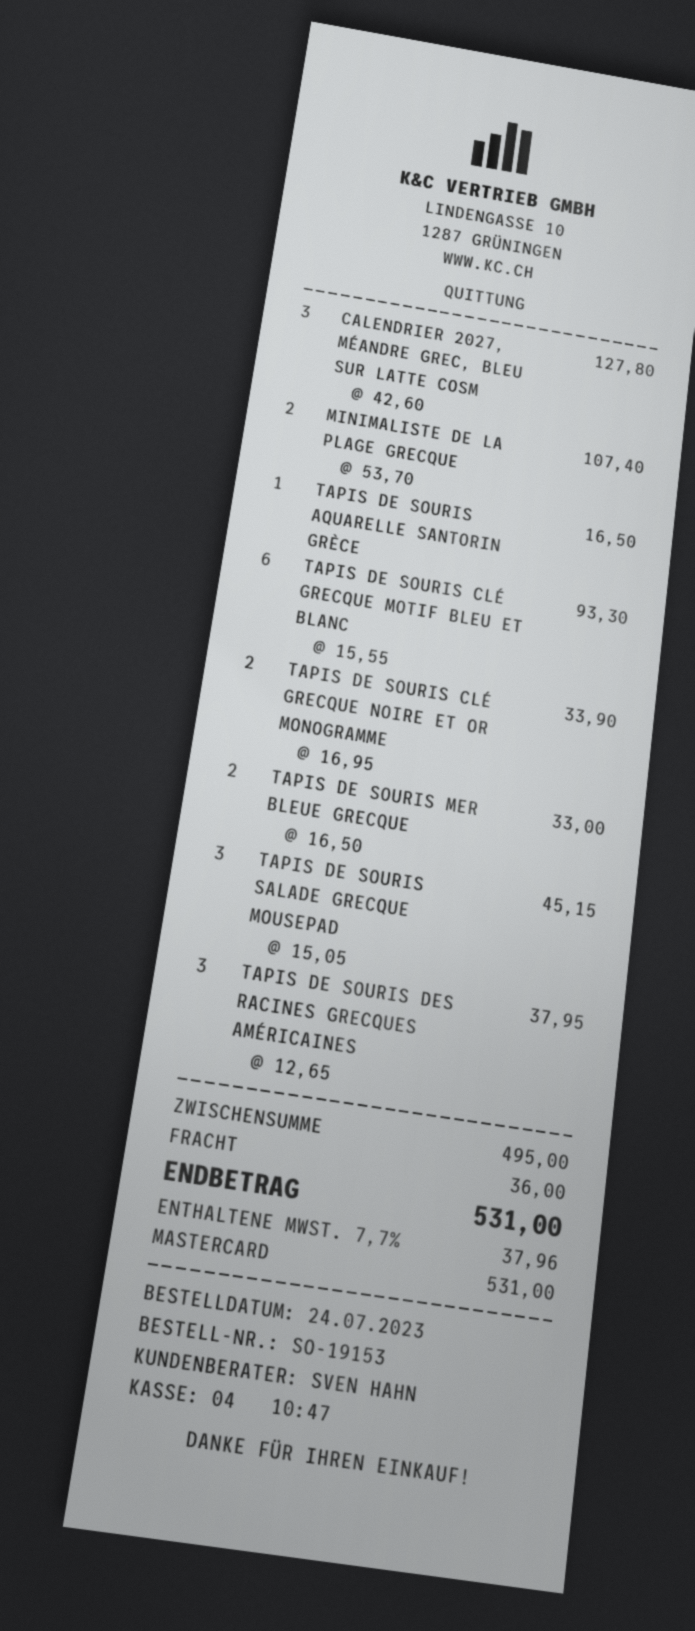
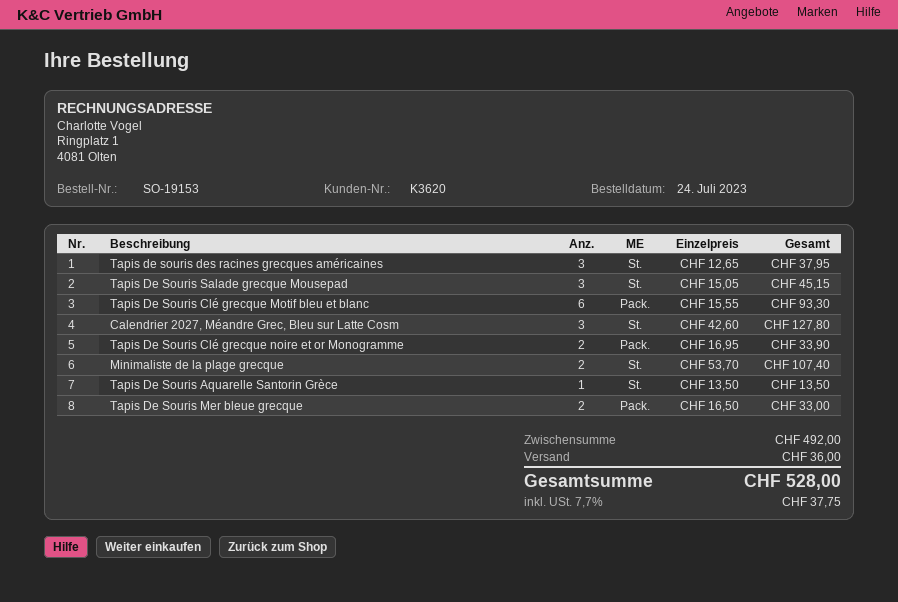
TAPIS DE SOURIS AQUARELLE SANTORIN GRÈCE: 1 x 16.50 = 16.50 -> 1 x 13.50 = 13.50
subtotal: 495.00 -> 492.00
tax: 7.7% = 37.96 -> 7.7% = 37.75
total: 531.00 -> 528.00

